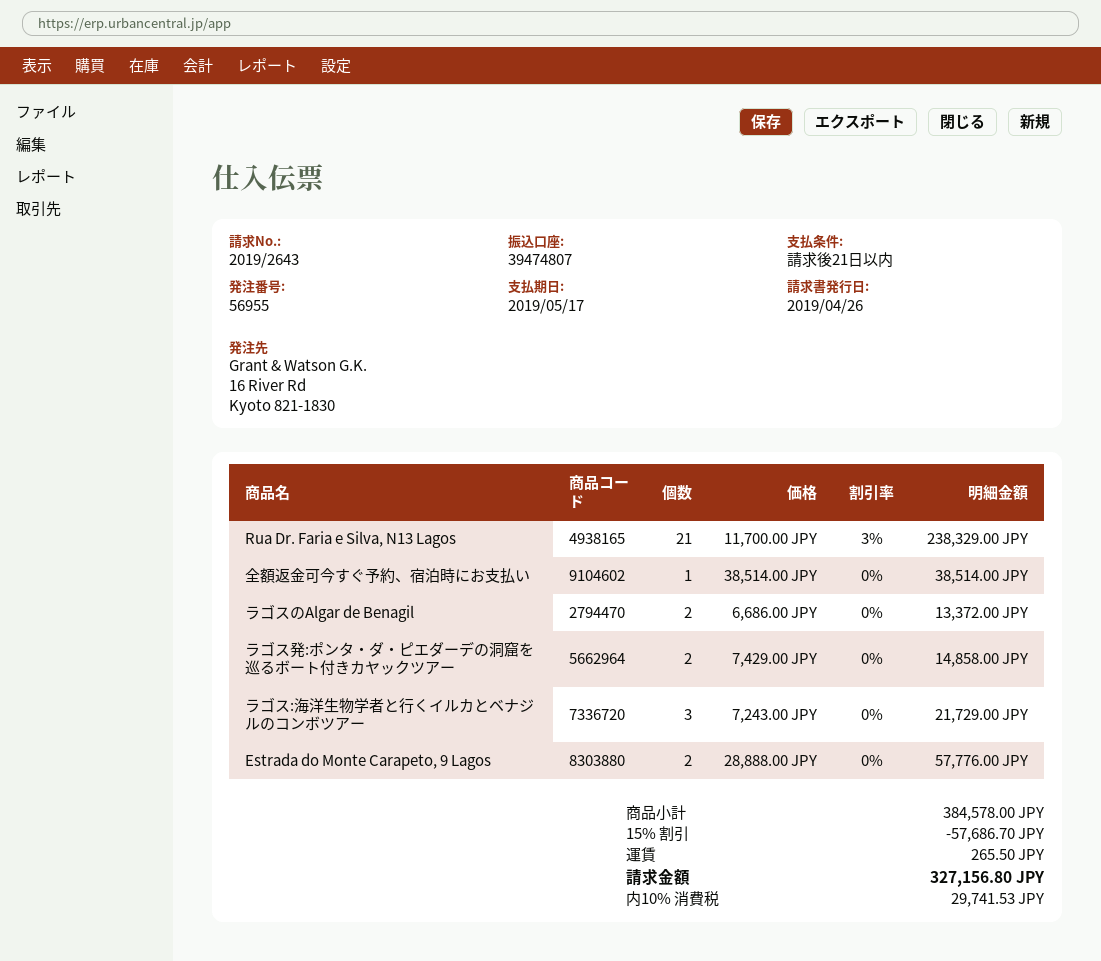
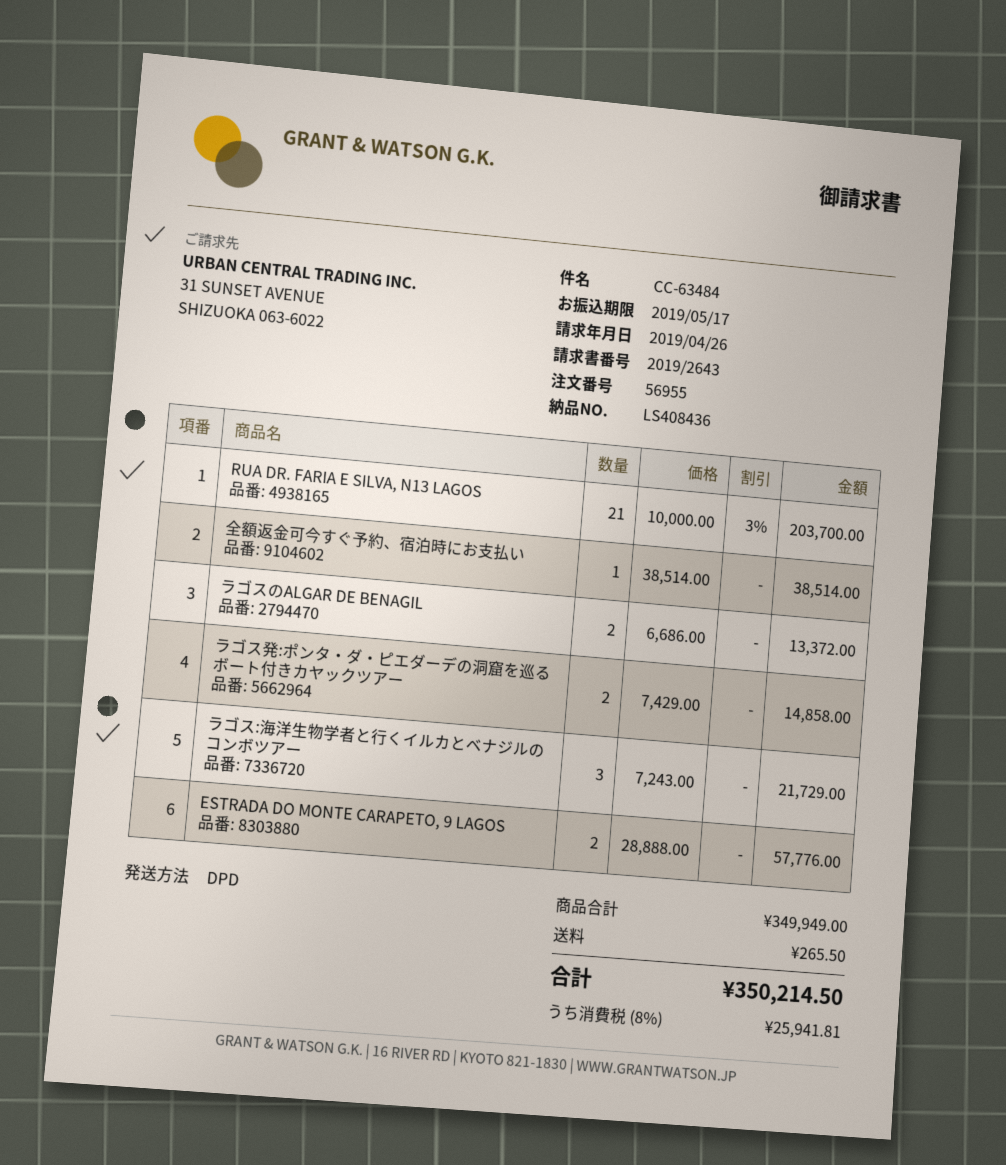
Rua Dr. Faria e Silva, N13 Lagos: 21 x 11700.00 - 3% = 238329.00 -> 21 x 10000.00 - 3% = 203700.00
subtotal: 384578.00 -> 349949.00
discount: 15% = 57686.70 -> none
tax: 10% = 29741.53 -> 8% = 25941.81
total: 327156.80 -> 350214.50

